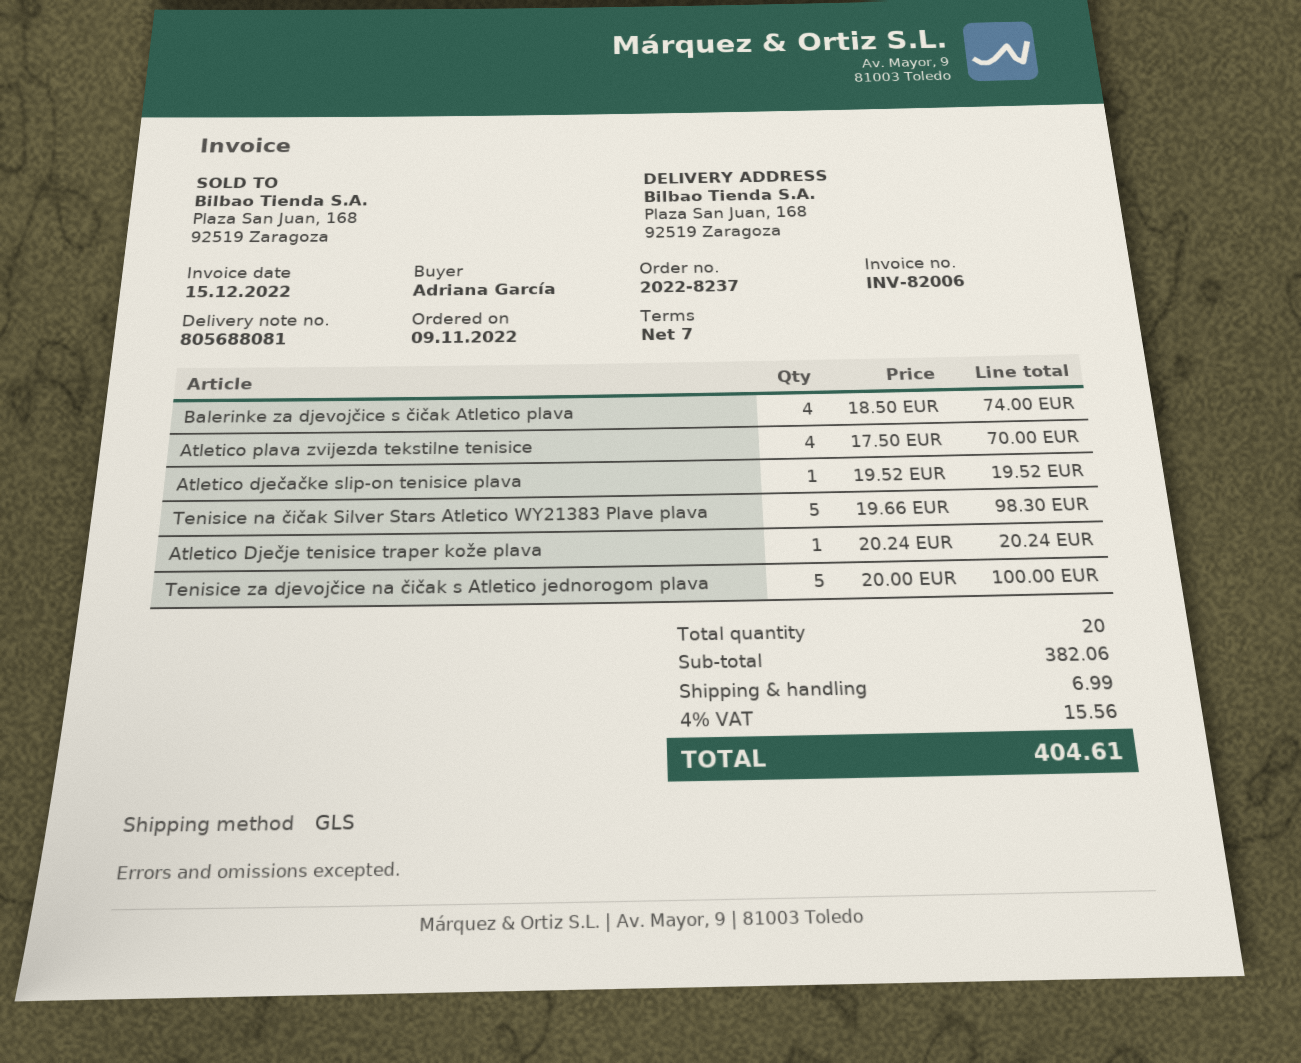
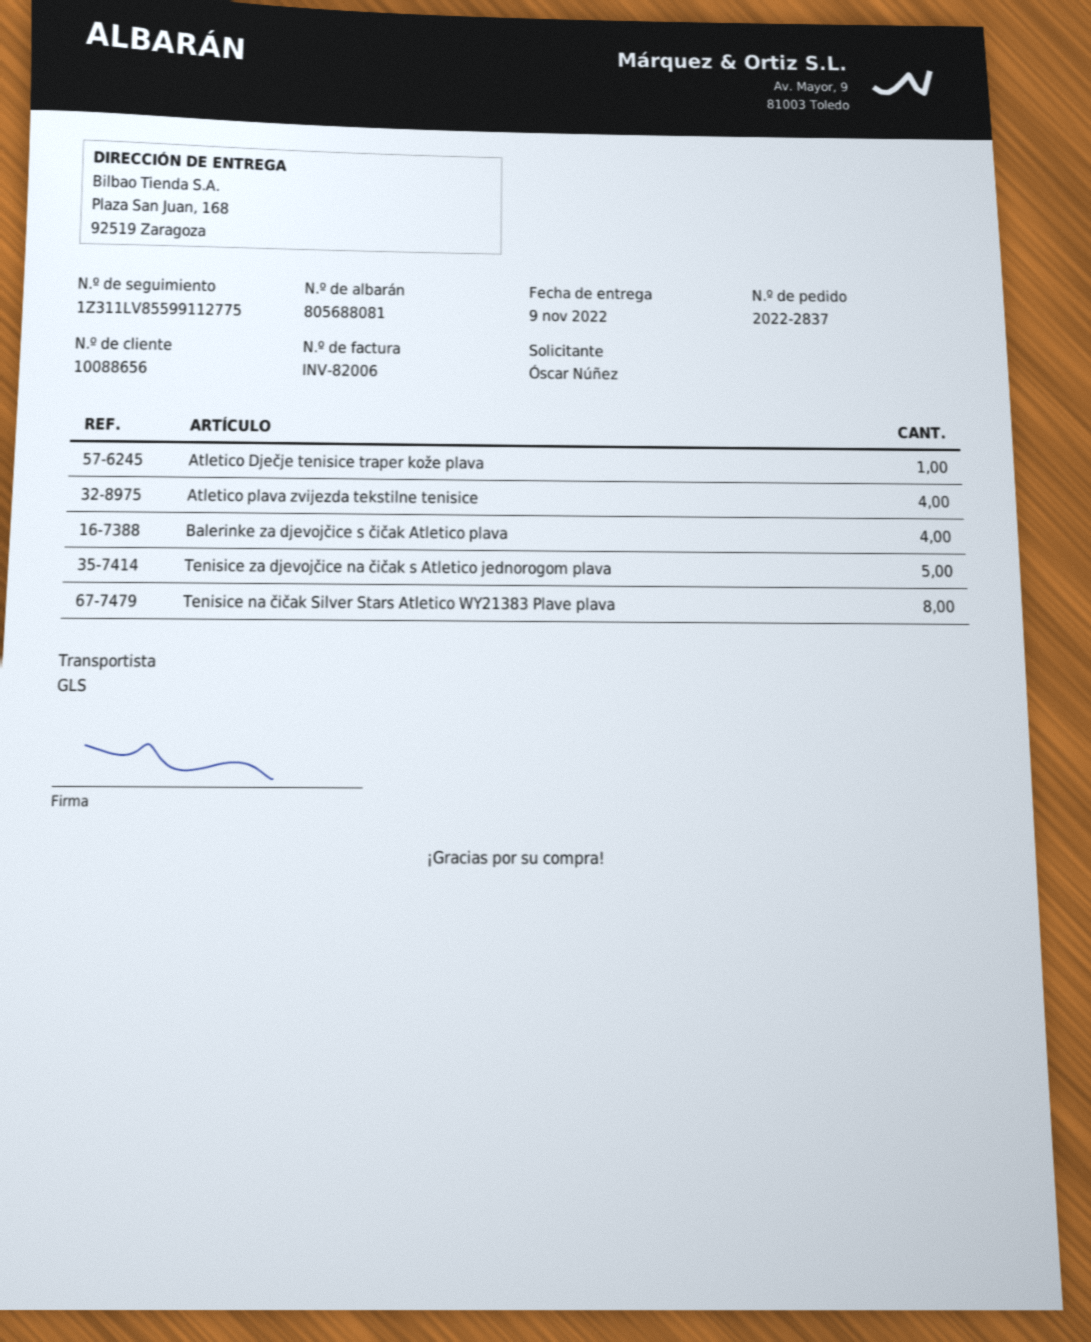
order number: 2022-8237 -> 2022-2837
ordered by: Adriana García -> Óscar Núñez
Atletico dječačke slip-on tenisice plava: 1 -> none
Tenisice na čičak Silver Stars Atletico WY21383 Plave plava: 5 -> 8

